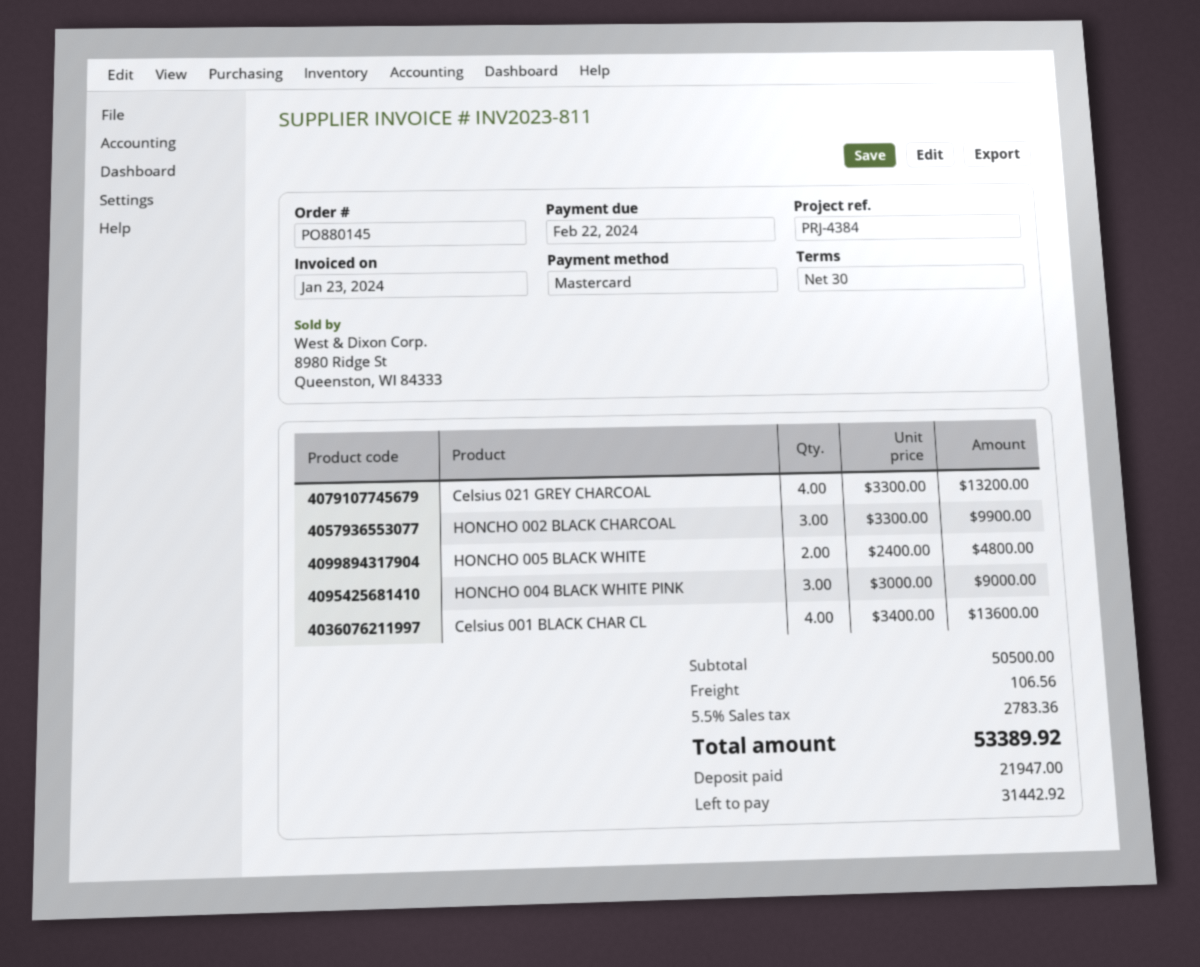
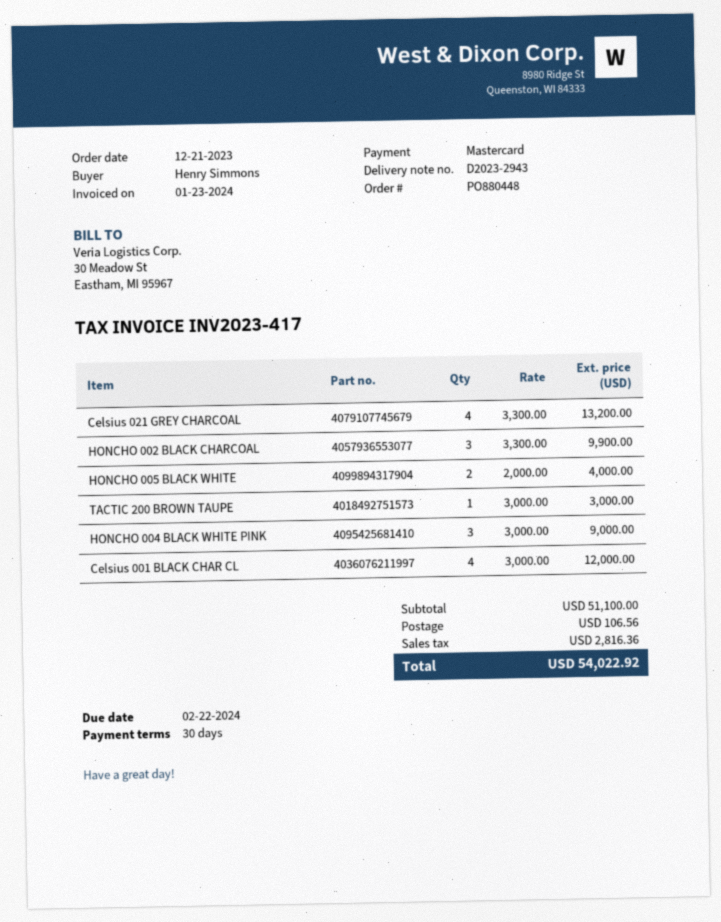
order number: PO880145 -> PO880448
invoice number: INV2023-811 -> INV2023-417
HONCHO 005 BLACK WHITE: 2 x 2400.00 = 4800.00 -> 2 x 2000.00 = 4000.00
Celsius 001 BLACK CHAR CL: 4 x 3400.00 = 13600.00 -> 4 x 3000.00 = 12000.00
TACTIC 200 BROWN TAUPE: none -> 1 x 3000.00 = 3000.00
subtotal: 50500.00 -> 51100.00
tax: 2783.36 -> 2816.36
total: 53389.92 -> 54022.92

